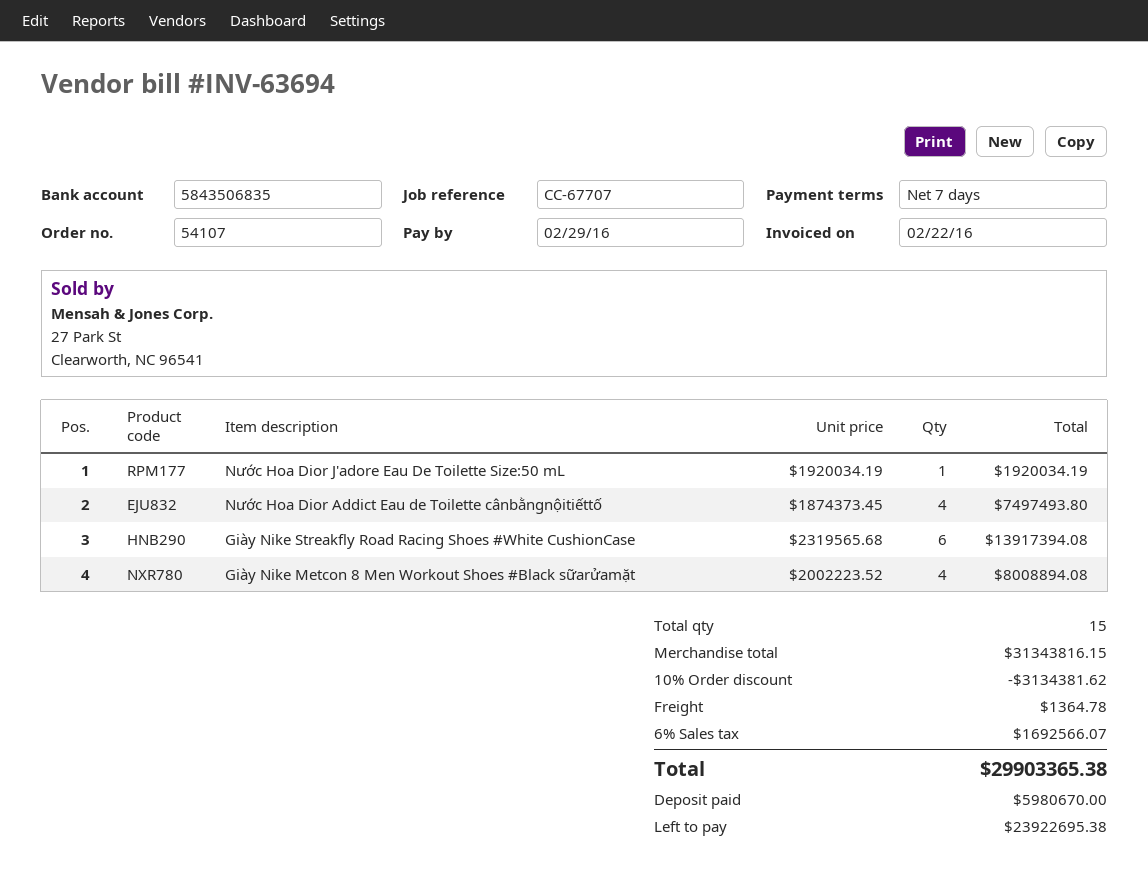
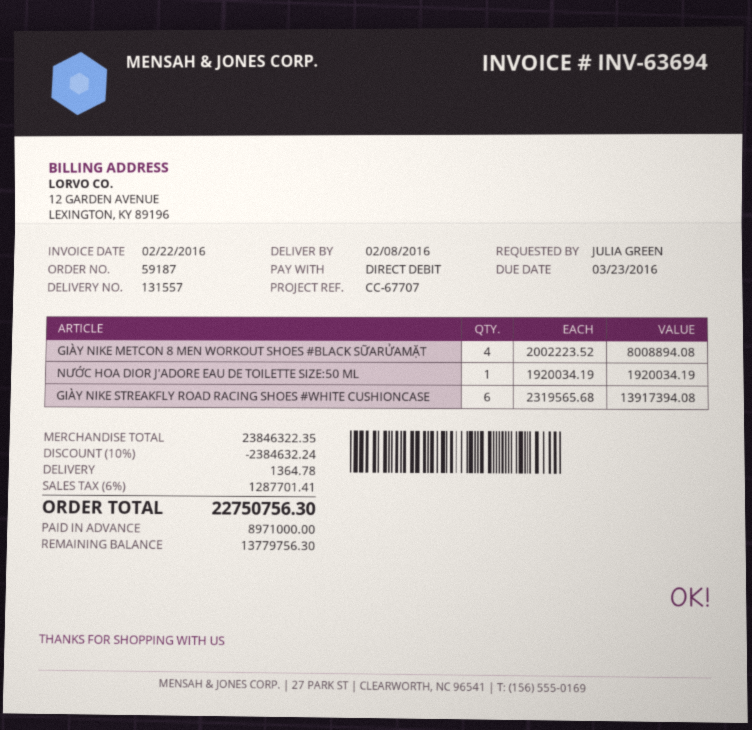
order number: 54107 -> 59187
due date: 2016-02-29 -> 2016-03-23
Nước Hoa Dior Addict Eau de Toilette cânbằngnộitiếttố: 4 x 1874373.45 = 7497493.80 -> none
subtotal: 31343816.15 -> 23846322.35
discount: 10% = 3134381.62 -> 10% = 2384632.24
tax: 6% = 1692566.07 -> 6% = 1287701.41
total: 29903365.38 -> 22750756.30
deposit: 5980670.00 -> 8971000.00
balance: 23922695.38 -> 13779756.30

